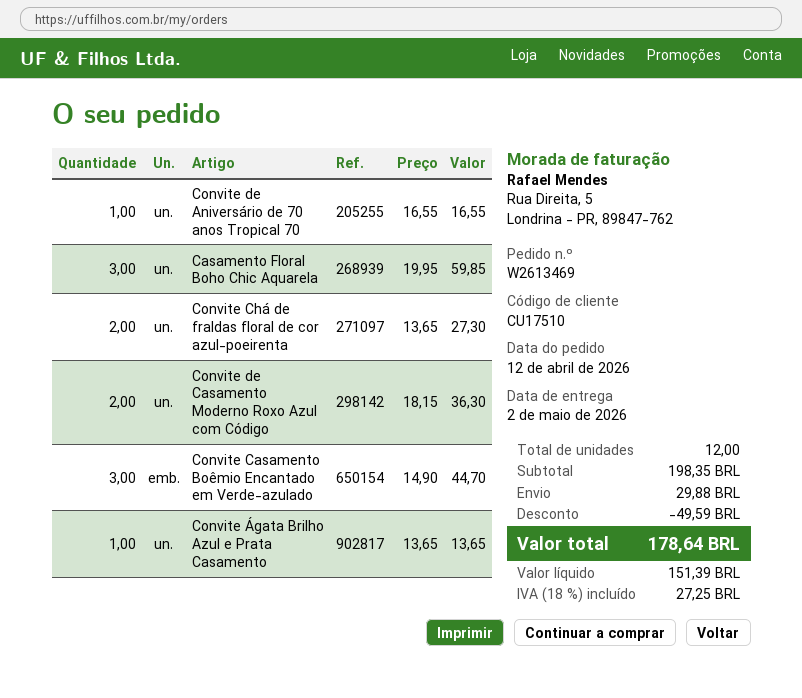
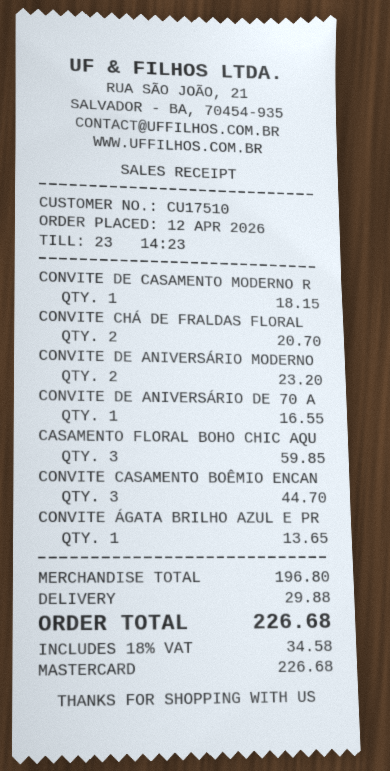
Convite Chá de fraldas floral de cor azul-poeirenta: 2 for 27.30 -> 2 for 20.70
Convite de Casamento Moderno Roxo Azul com Código: 2 for 36.30 -> 1 for 18.15
CONVITE DE ANIVERSÁRIO MODERNO: none -> 2 for 23.20
subtotal: 198.35 -> 196.80
discount: 49.59 -> none
tax: 18% = 27.25 -> 18% = 34.58
total: 178.64 -> 226.68

